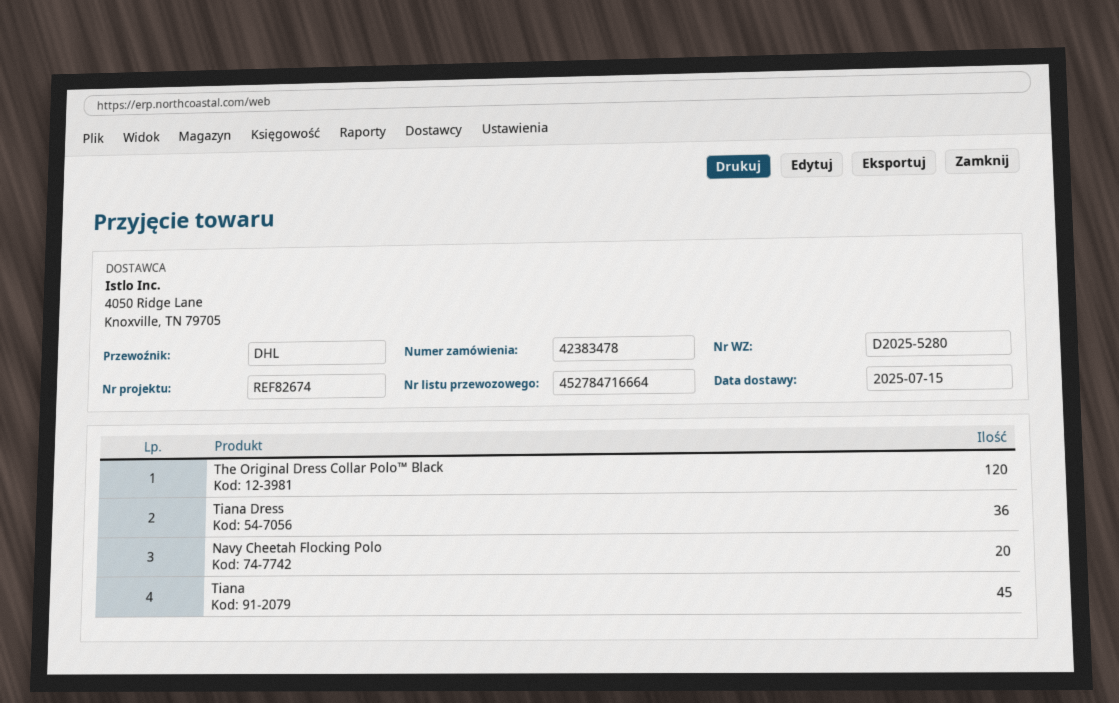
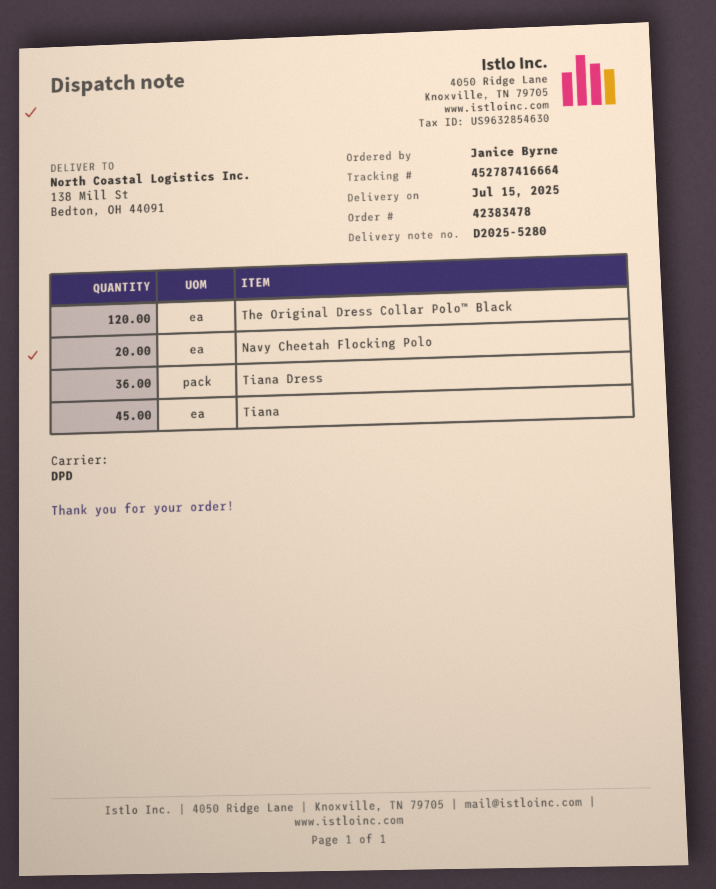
shipping method: DHL -> DPD
tracking number: 452784716664 -> 452787416664

